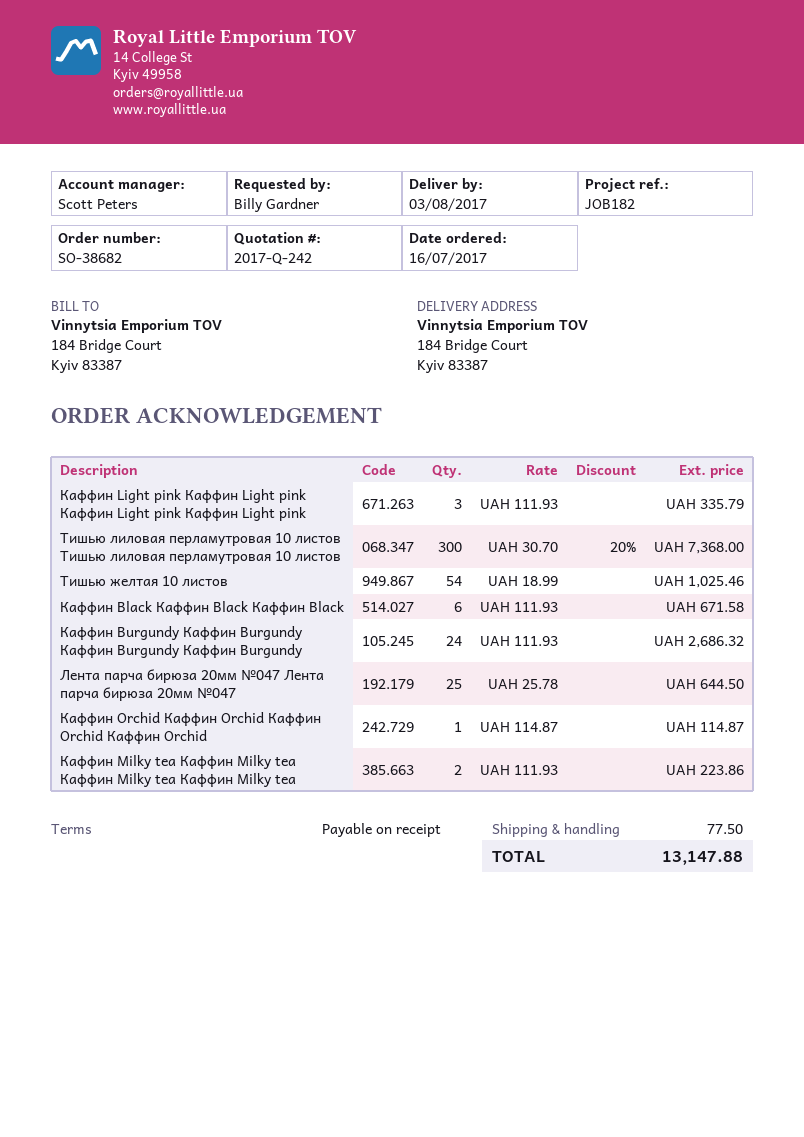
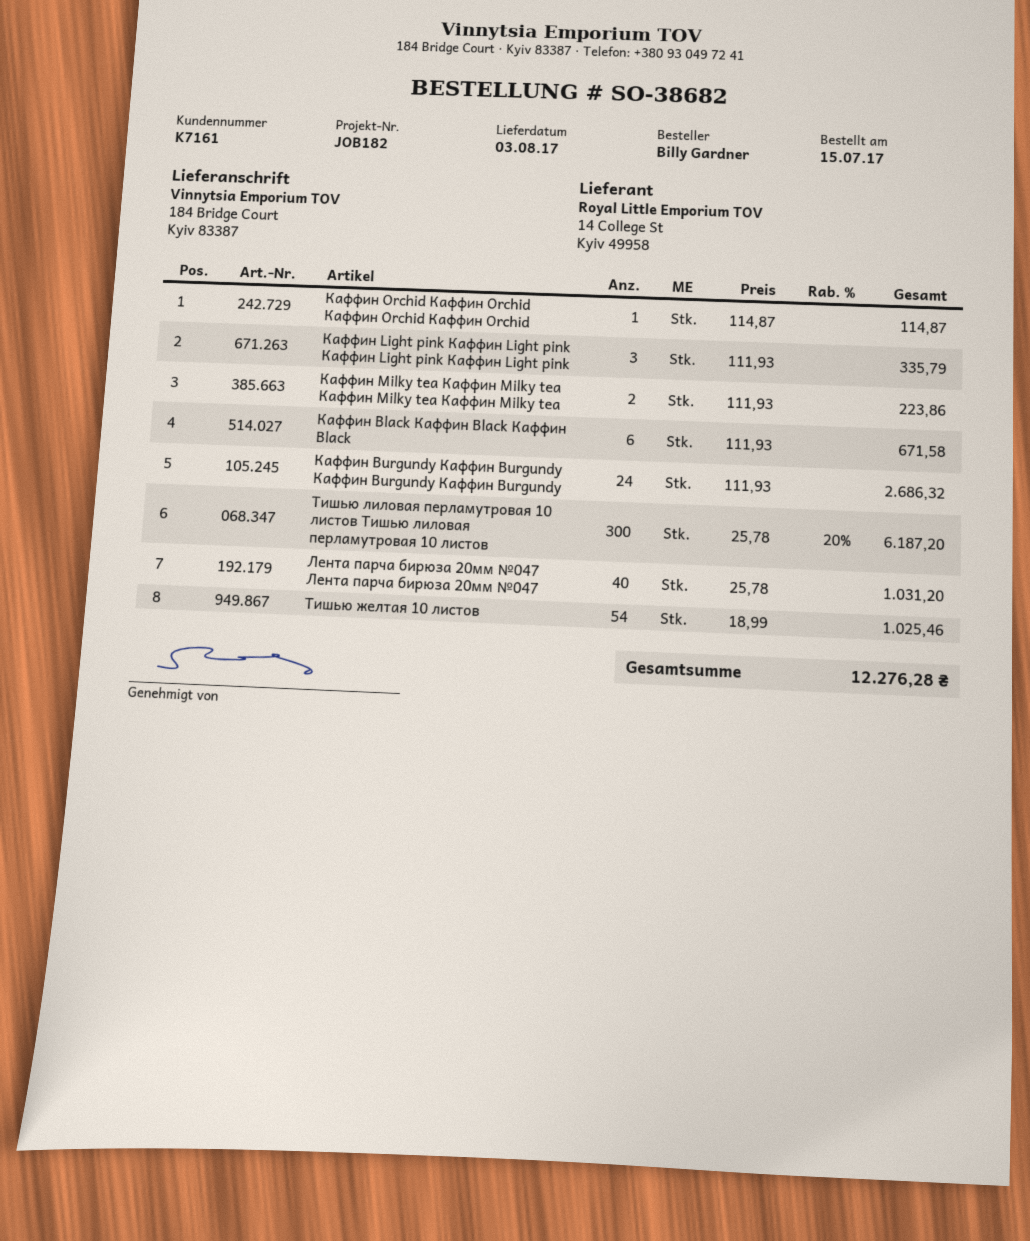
order date: 2017-07-16 -> 2017-07-15
Тишью лиловая перламутровая 10 листов Тишью лиловая перламутровая 10 листов: 300 x 30.70 - 20% = 7368.00 -> 300 x 25.78 - 20% = 6187.20
Лента парча бирюза 20мм №047 Лента парча бирюза 20мм №047: 25 x 25.78 = 644.50 -> 40 x 25.78 = 1031.20
shipping: 77.50 -> none
total: 13147.88 -> 12276.28

